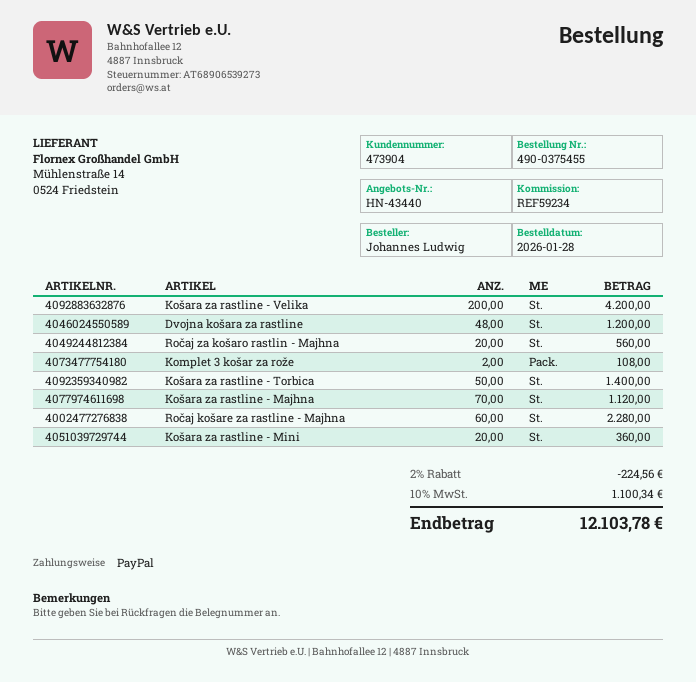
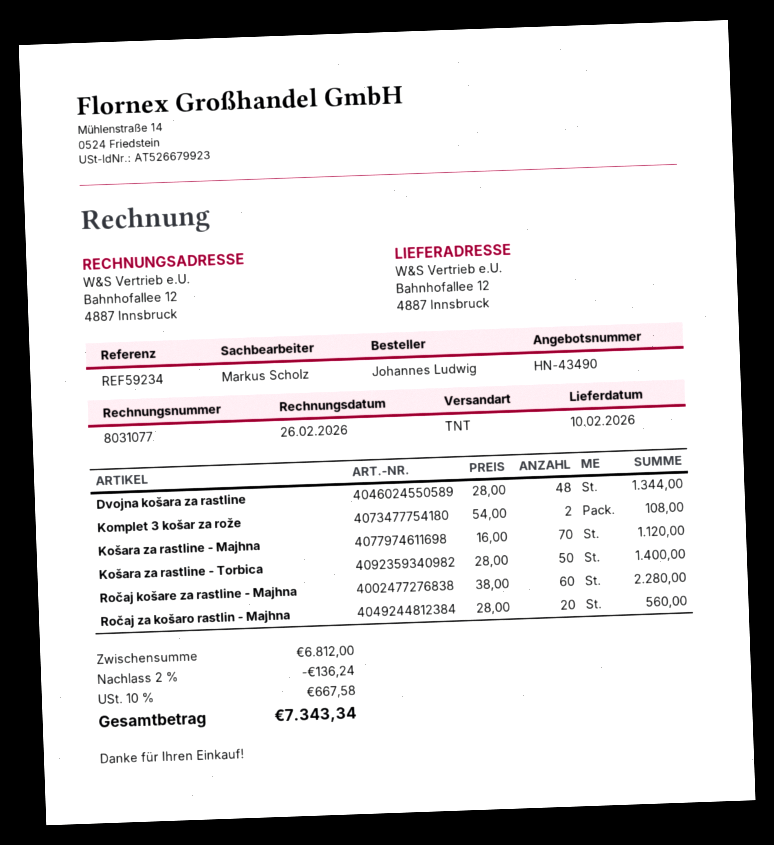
quote number: HN-43440 -> HN-43490
Košara za rastline - Velika: 200 for 4200.00 -> none
Dvojna košara za rastline: 48 for 1200.00 -> 48 for 1344.00
Košara za rastline - Mini: 20 for 360.00 -> none
discount: 2% = 224.56 -> 2% = 136.24
tax: 10% = 1100.34 -> 10% = 667.58
total: 12103.78 -> 7343.34

